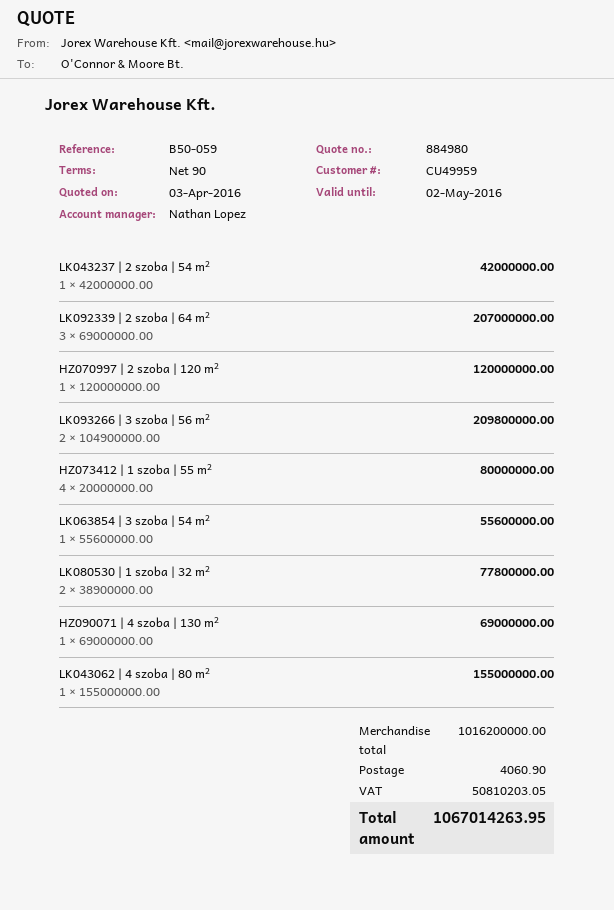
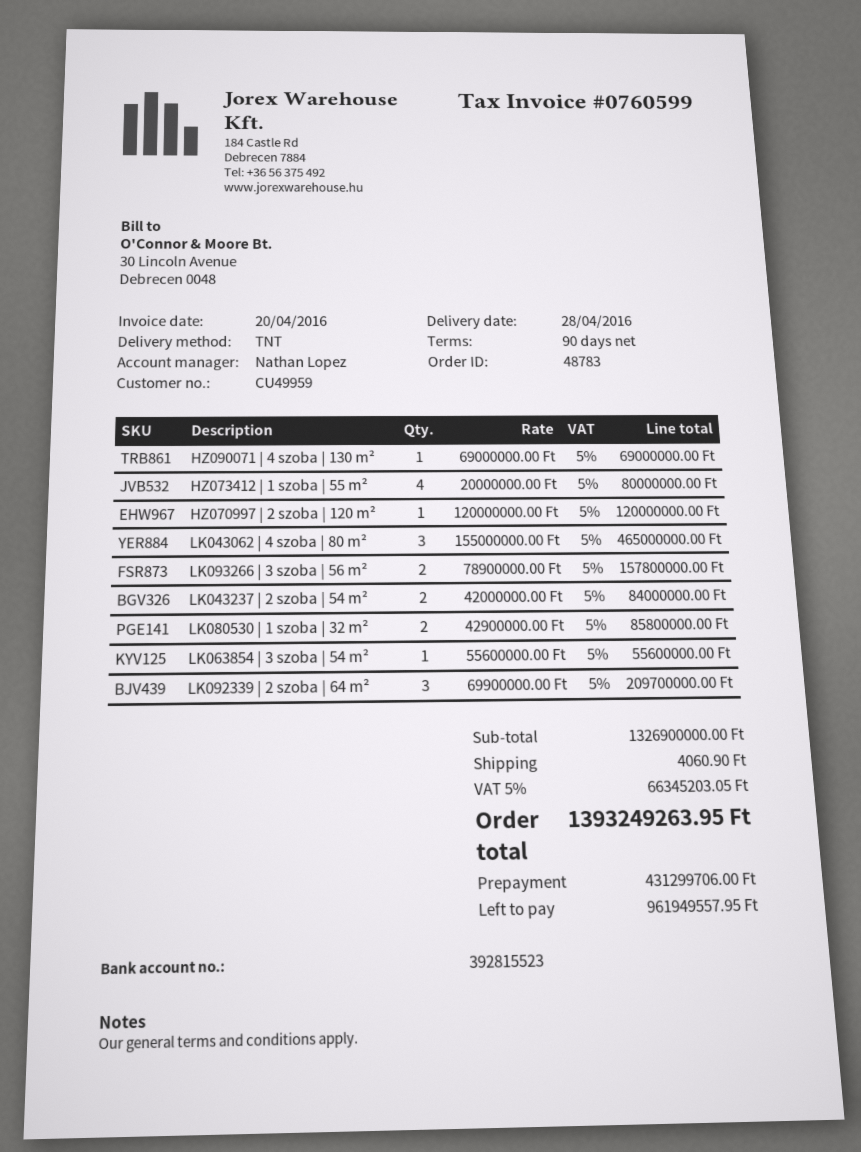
LK043237 | 2 szoba | 54 m²: 1 x 42000000.00 = 42000000.00 -> 2 x 42000000.00 = 84000000.00
LK092339 | 2 szoba | 64 m²: 3 x 69000000.00 = 207000000.00 -> 3 x 69900000.00 = 209700000.00
LK093266 | 3 szoba | 56 m²: 2 x 104900000.00 = 209800000.00 -> 2 x 78900000.00 = 157800000.00
LK080530 | 1 szoba | 32 m²: 2 x 38900000.00 = 77800000.00 -> 2 x 42900000.00 = 85800000.00
LK043062 | 4 szoba | 80 m²: 1 x 155000000.00 = 155000000.00 -> 3 x 155000000.00 = 465000000.00
subtotal: 1016200000.00 -> 1326900000.00
tax: 50810203.05 -> 66345203.05
total: 1067014263.95 -> 1393249263.95

